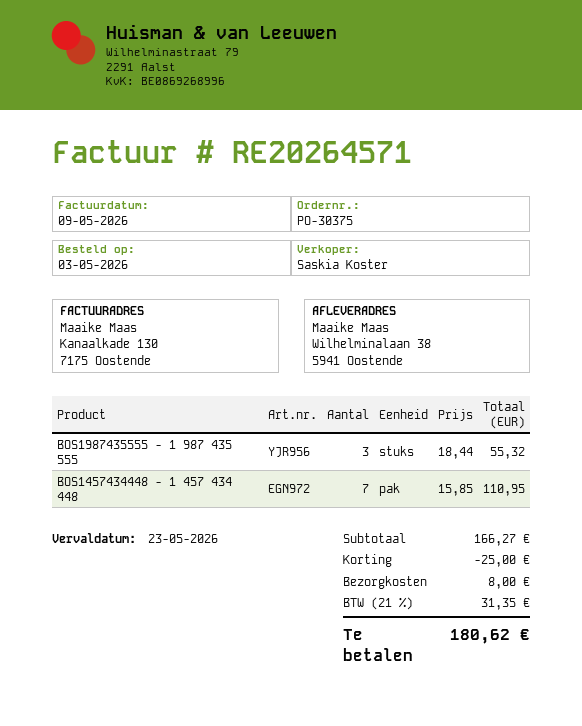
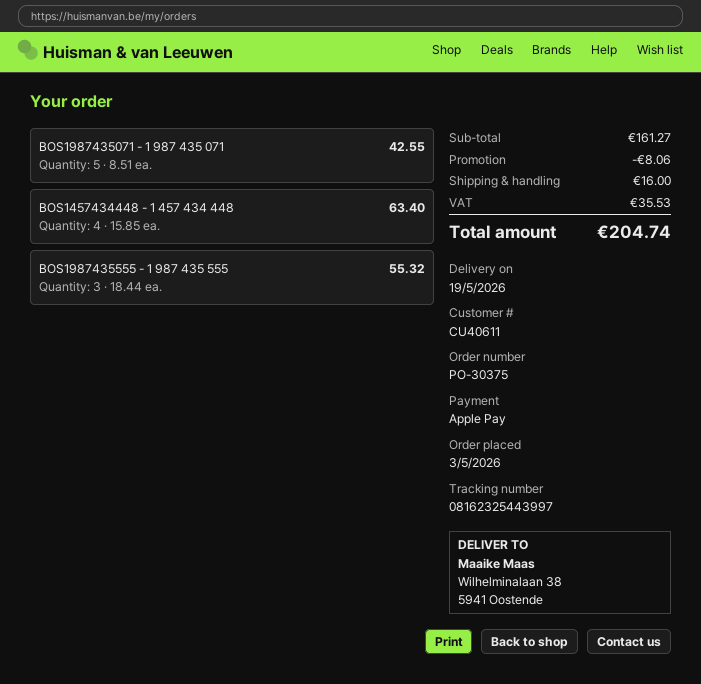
BOS1457434448 - 1 457 434 448: 7 x 15.85 = 110.95 -> 4 x 15.85 = 63.40
BOS1987435071 - 1 987 435 071: none -> 5 x 8.51 = 42.55
subtotal: 166.27 -> 161.27
discount: 25.00 -> 8.06
shipping: 8.00 -> 16.00
tax: 31.35 -> 35.53
total: 180.62 -> 204.74

